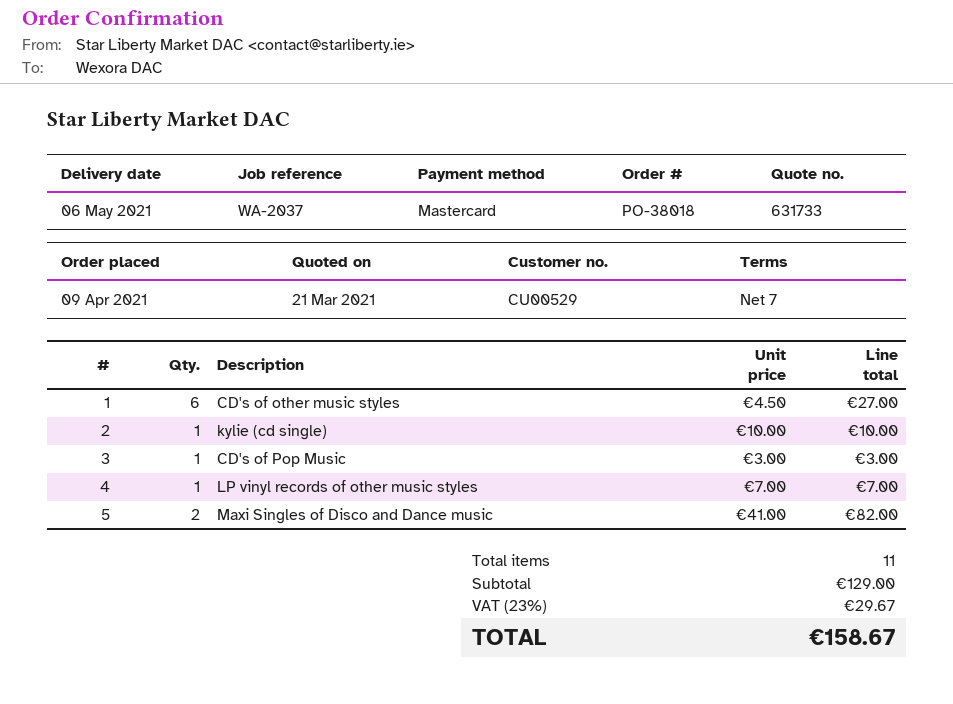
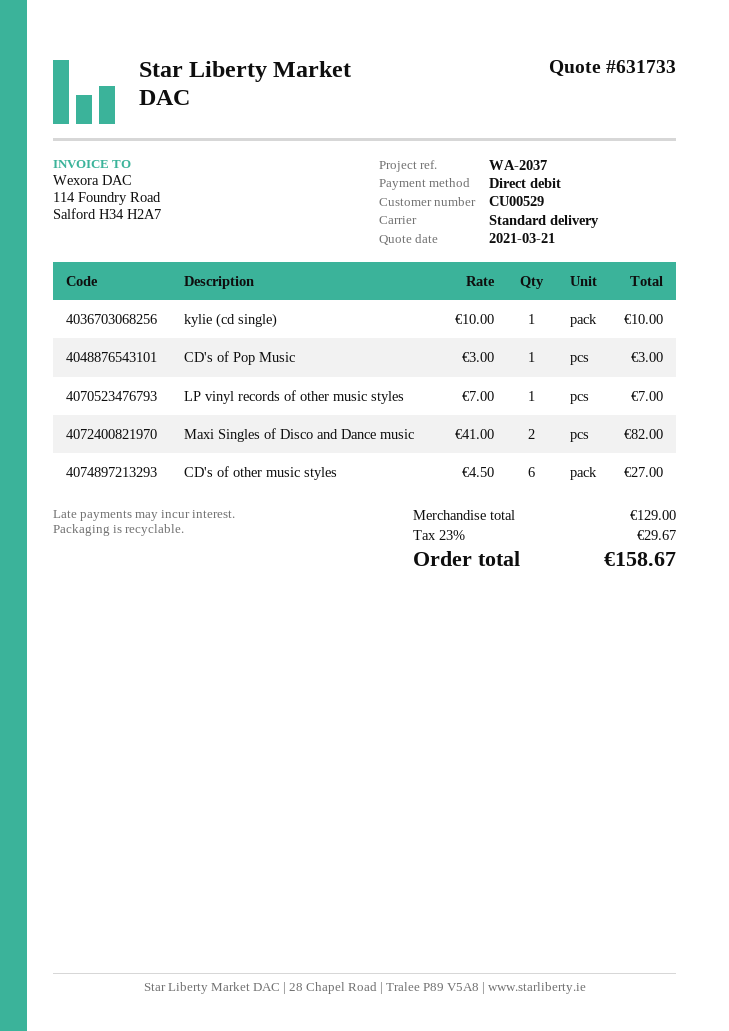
payment method: Mastercard -> direct debit

